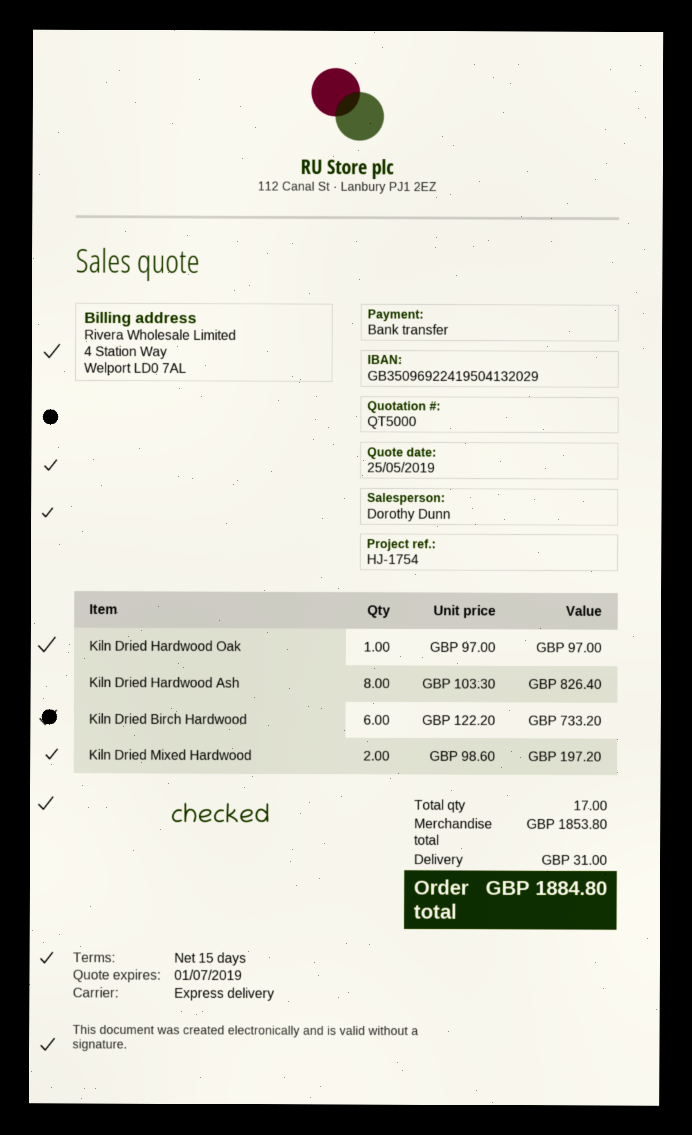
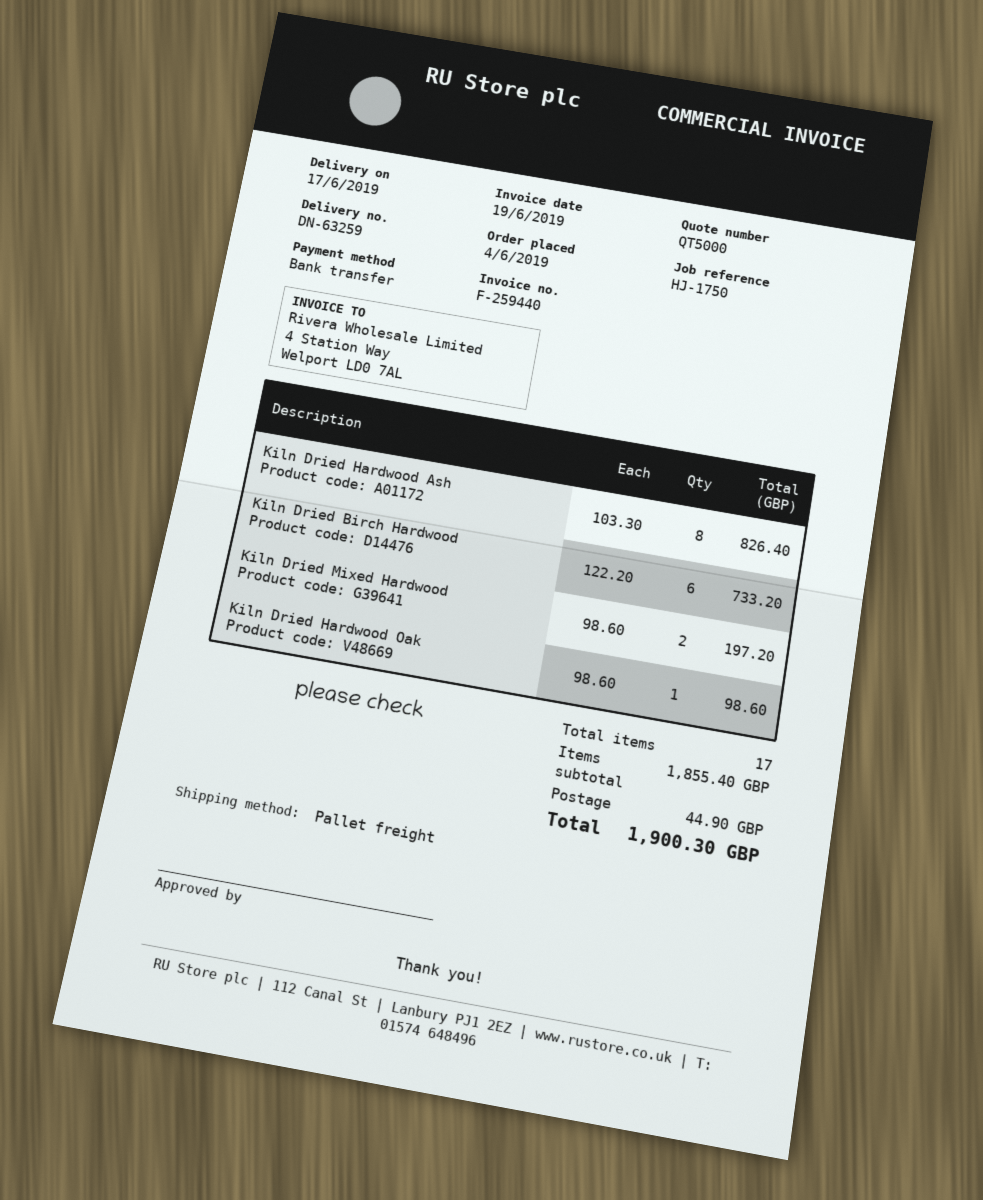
reference: HJ-1754 -> HJ-1750
shipping method: express -> pallet freight
Kiln Dried Hardwood Oak: 1 x 97.00 = 97.00 -> 1 x 98.60 = 98.60
subtotal: 1853.80 -> 1855.40
shipping: 31.00 -> 44.90
total: 1884.80 -> 1900.30

